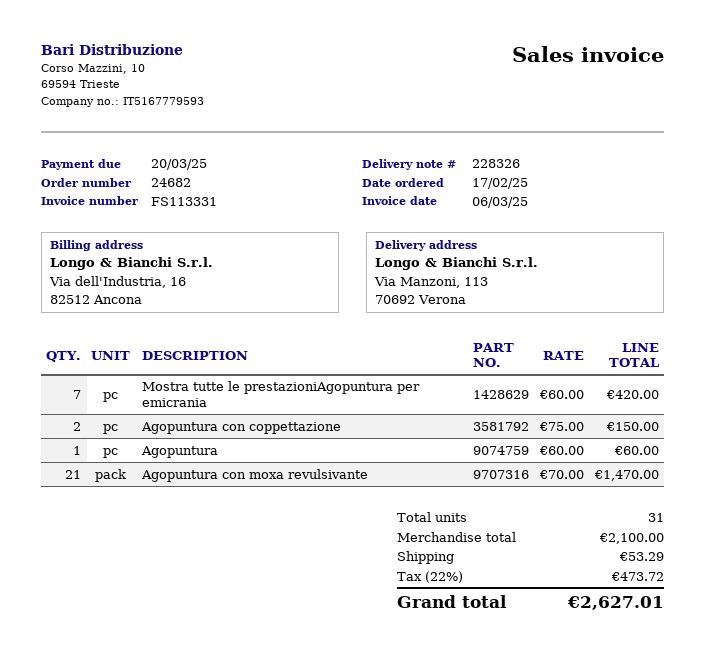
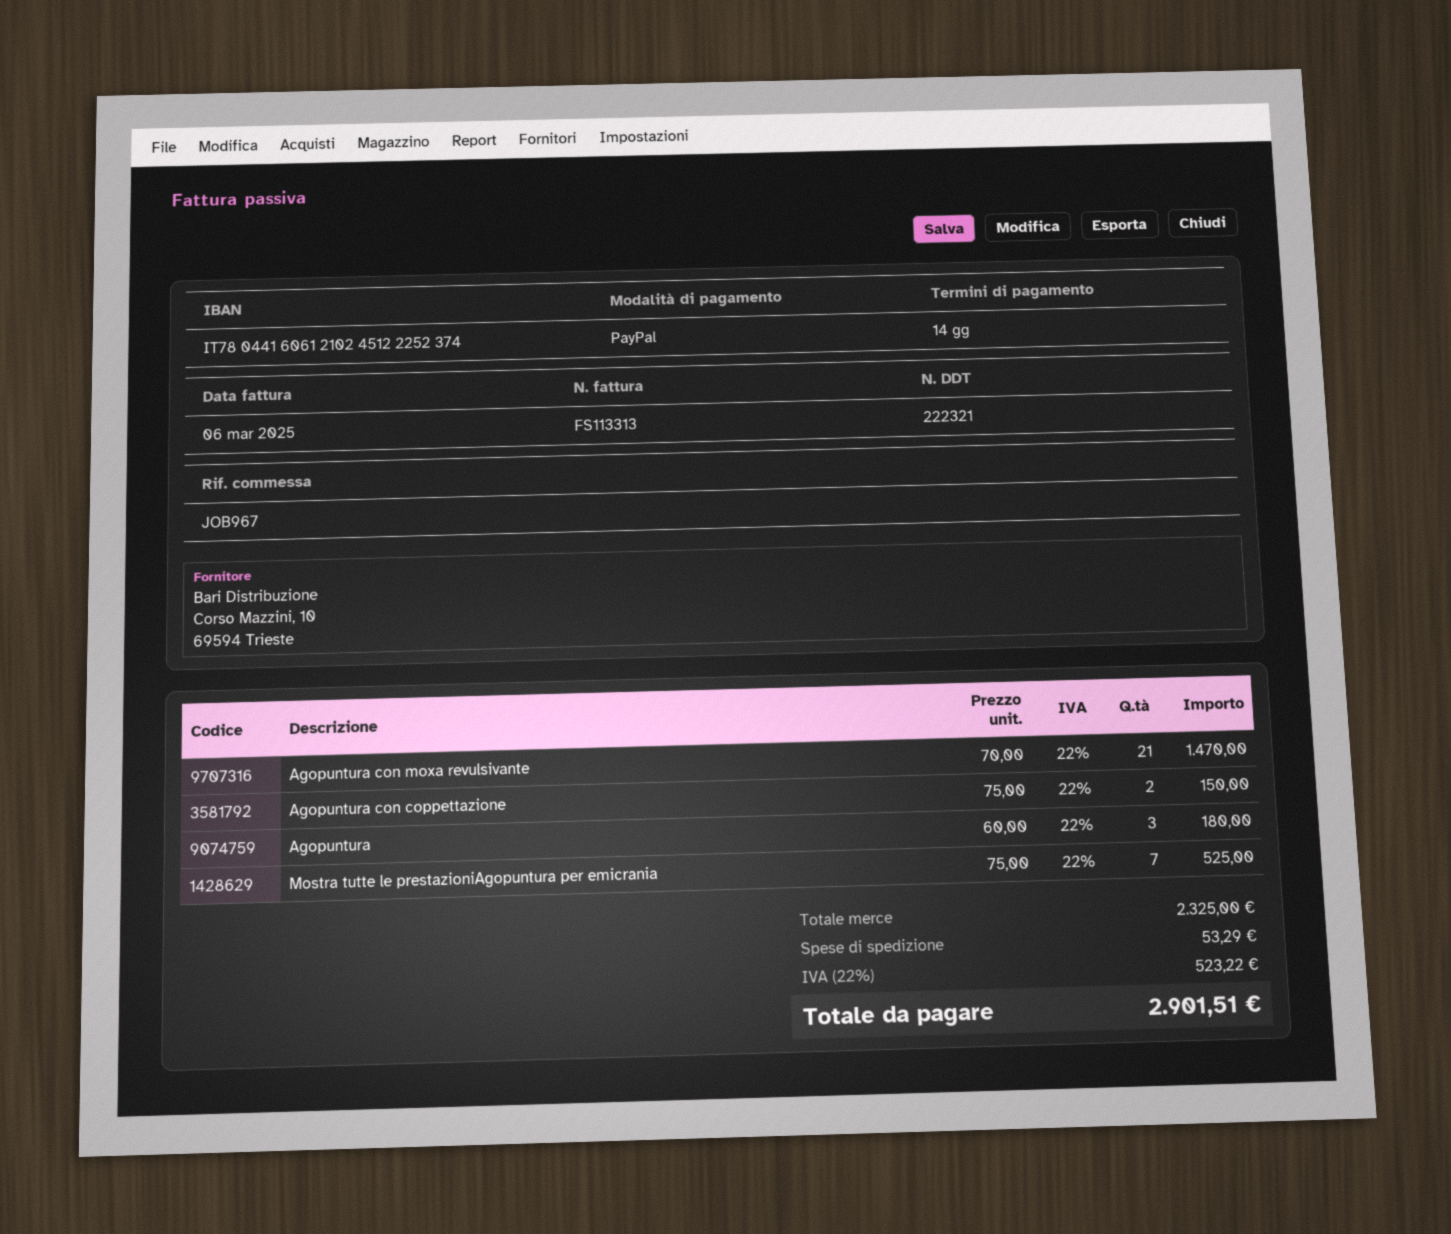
delivery note number: 228326 -> 222321
invoice number: FS113331 -> FS113313
Mostra tutte le prestazioniAgopuntura per emicrania: 7 x 60.00 = 420.00 -> 7 x 75.00 = 525.00
Agopuntura: 1 x 60.00 = 60.00 -> 3 x 60.00 = 180.00
subtotal: 2100.00 -> 2325.00
tax: 22% = 473.72 -> 22% = 523.22
total: 2627.01 -> 2901.51

